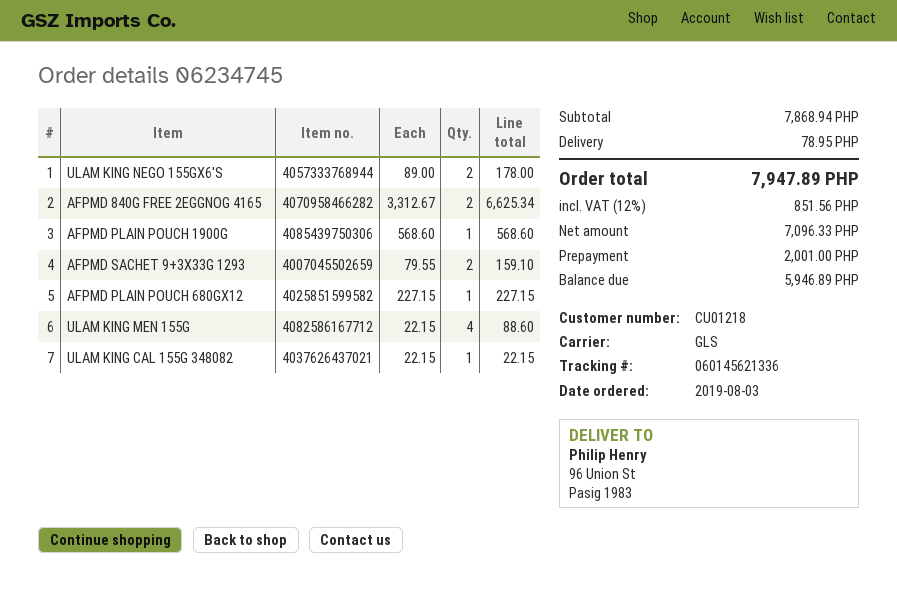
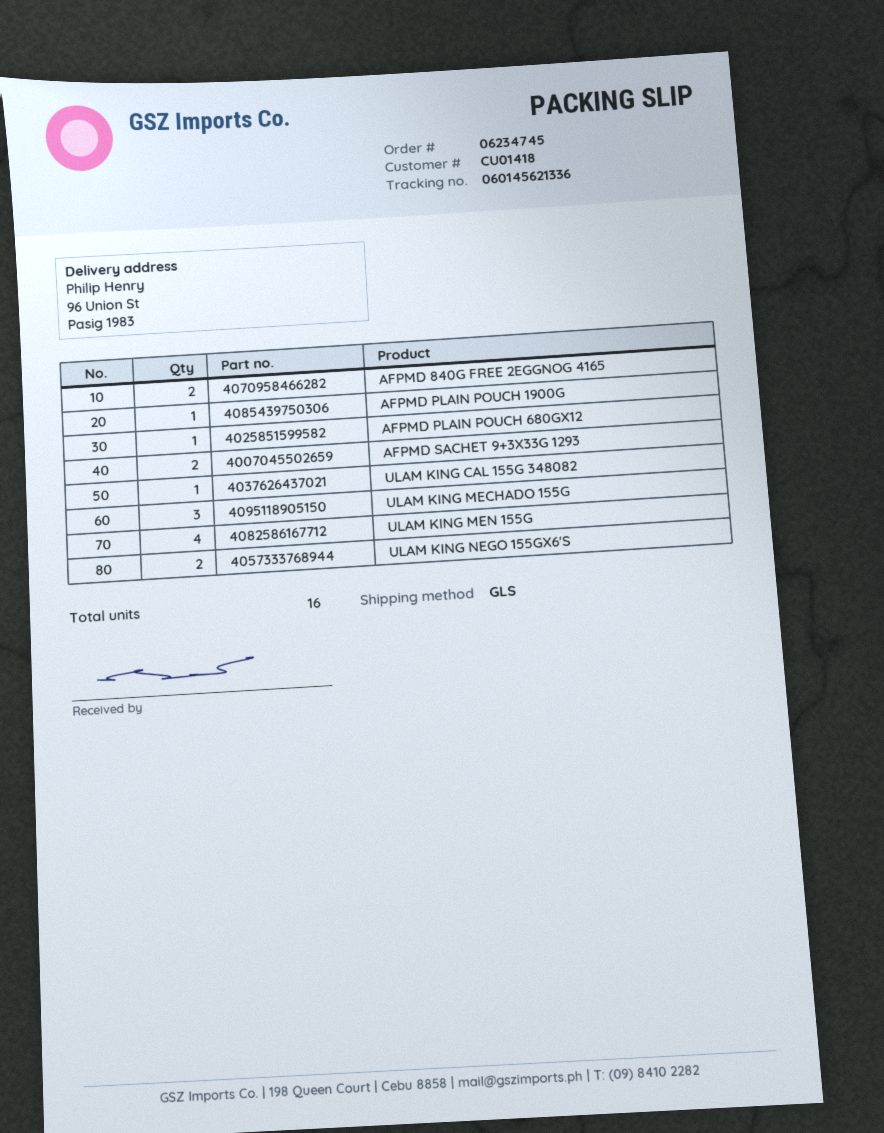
customer number: CU01218 -> CU01418
ULAM KING MECHADO 155G: none -> 3

